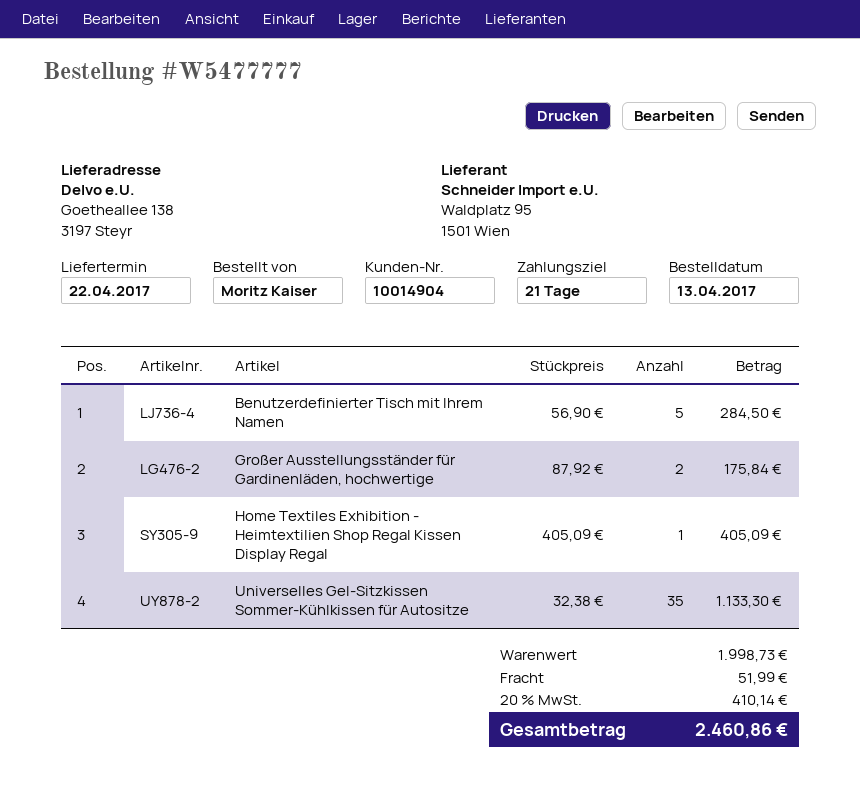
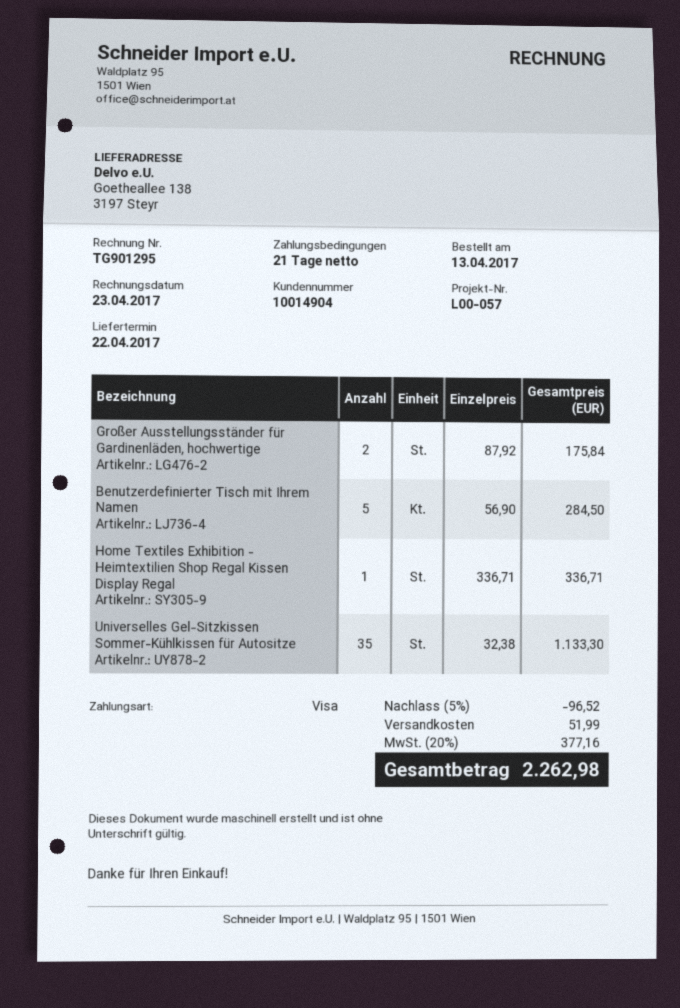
Home Textiles Exhibition - Heimtextilien Shop Regal Kissen Display Regal: 1 x 405.09 = 405.09 -> 1 x 336.71 = 336.71
discount: none -> 5% = 96.52
tax: 20% = 410.14 -> 20% = 377.16
total: 2460.86 -> 2262.98

